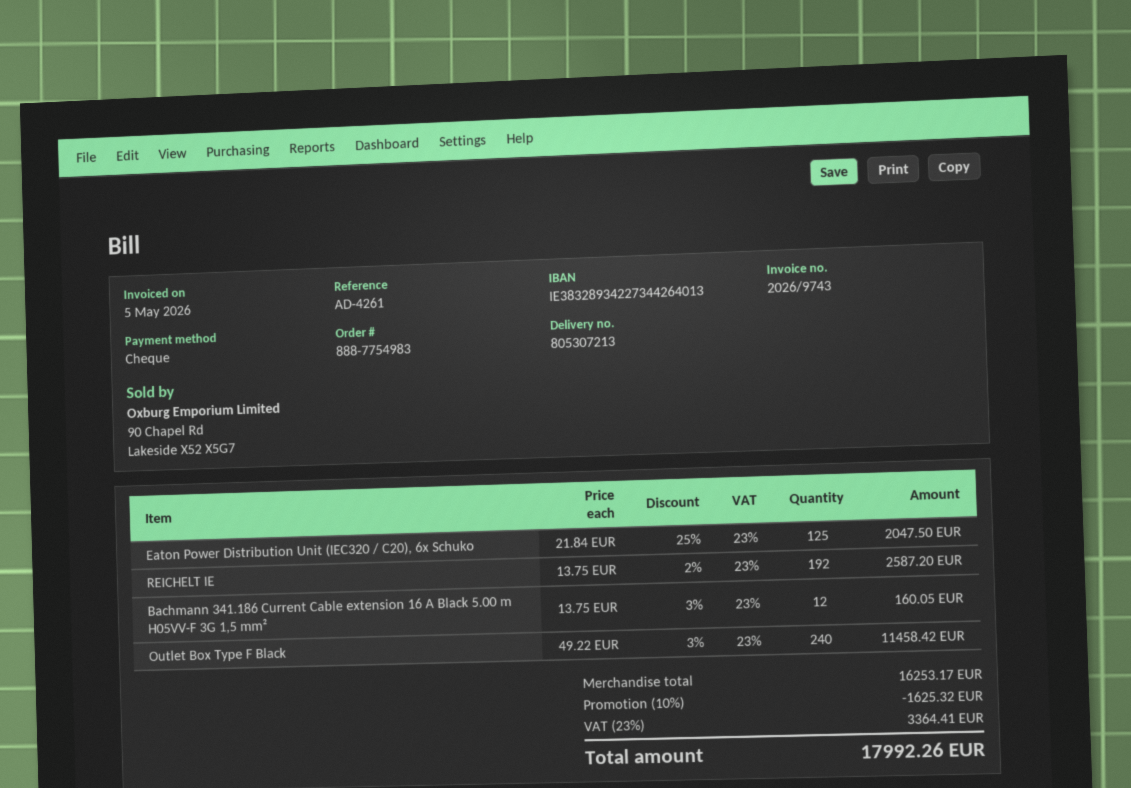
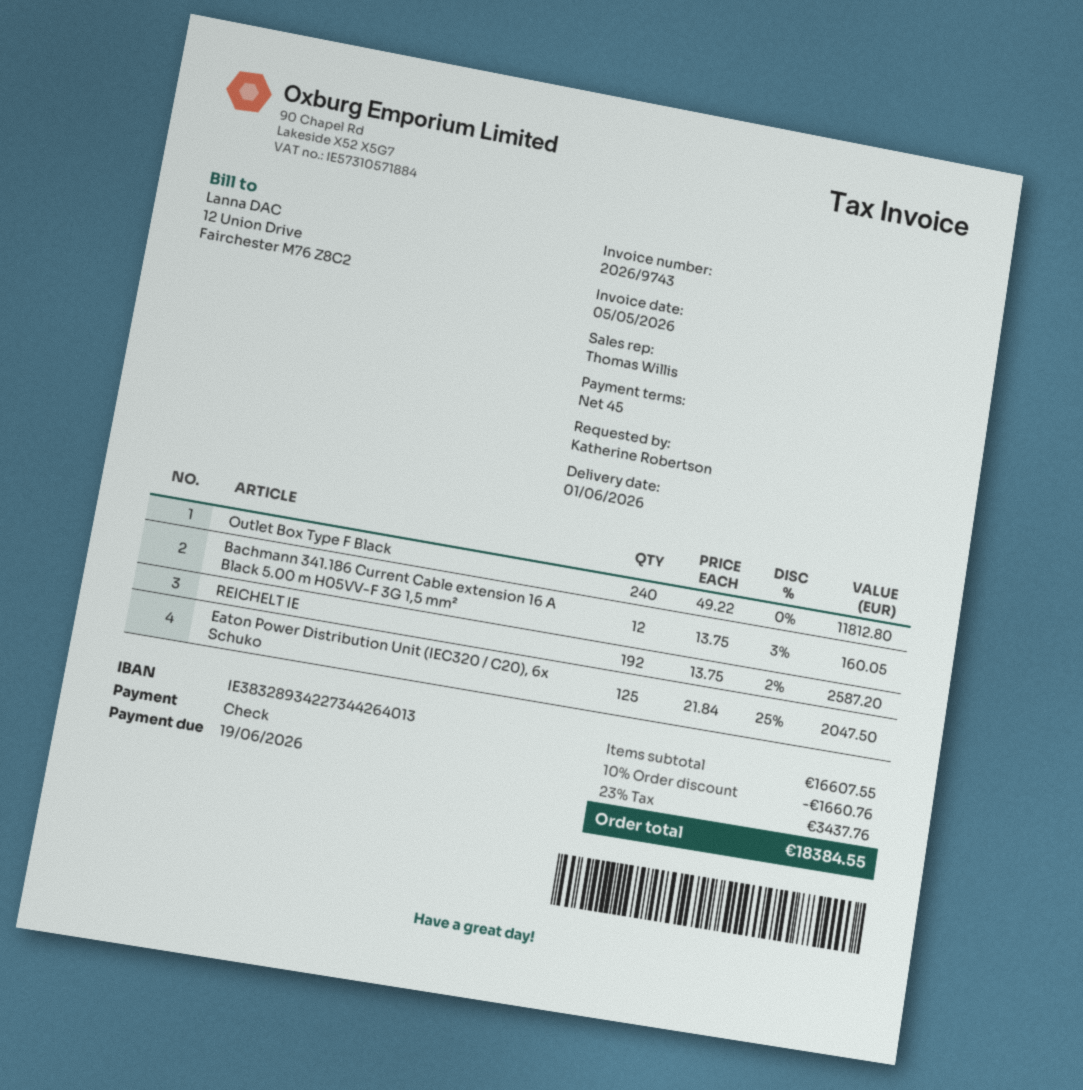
Outlet Box Type F Black: 240 x 49.22 - 3% = 11458.42 -> 240 x 49.22 = 11812.80
subtotal: 16253.17 -> 16607.55
discount: 10% = 1625.32 -> 10% = 1660.76
tax: 23% = 3364.41 -> 23% = 3437.76
total: 17992.26 -> 18384.55

